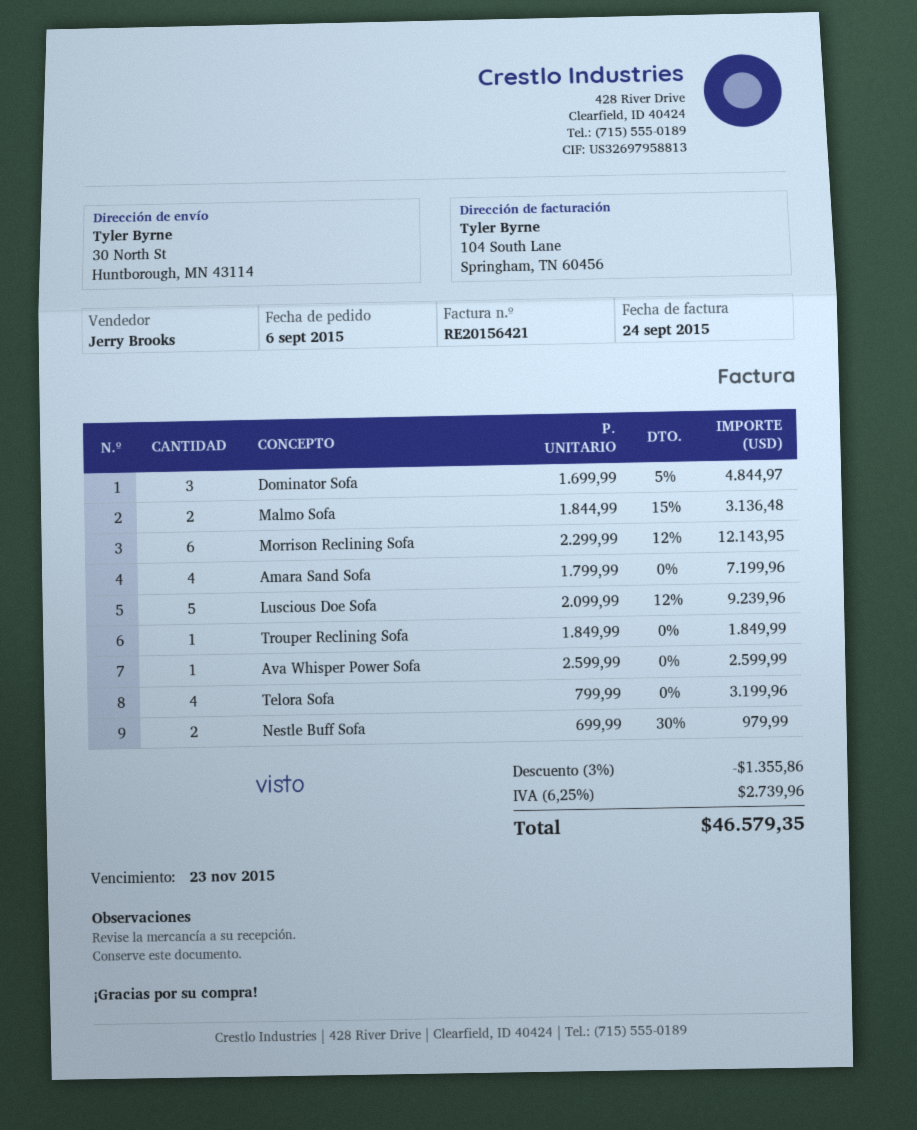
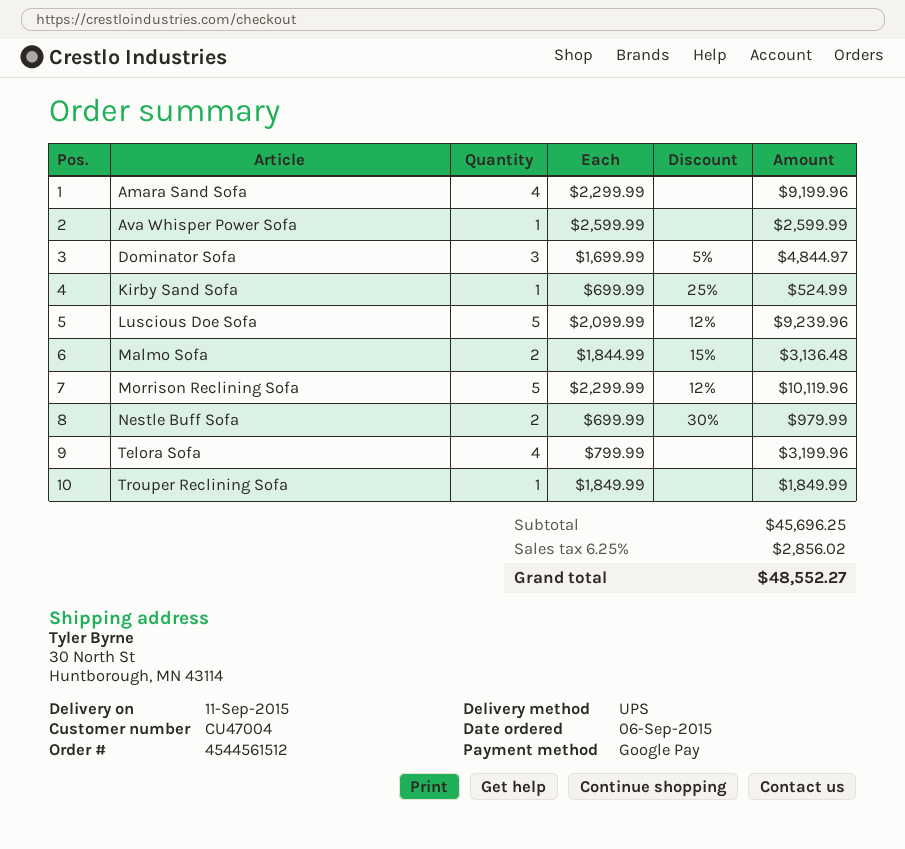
Morrison Reclining Sofa: 6 x 2299.99 - 12% = 12143.95 -> 5 x 2299.99 - 12% = 10119.96
Amara Sand Sofa: 4 x 1799.99 = 7199.96 -> 4 x 2299.99 = 9199.96
Kirby Sand Sofa: none -> 1 x 699.99 - 25% = 524.99
discount: 3% = 1355.86 -> none
tax: 6.25% = 2739.96 -> 6.25% = 2856.02
total: 46579.35 -> 48552.27

